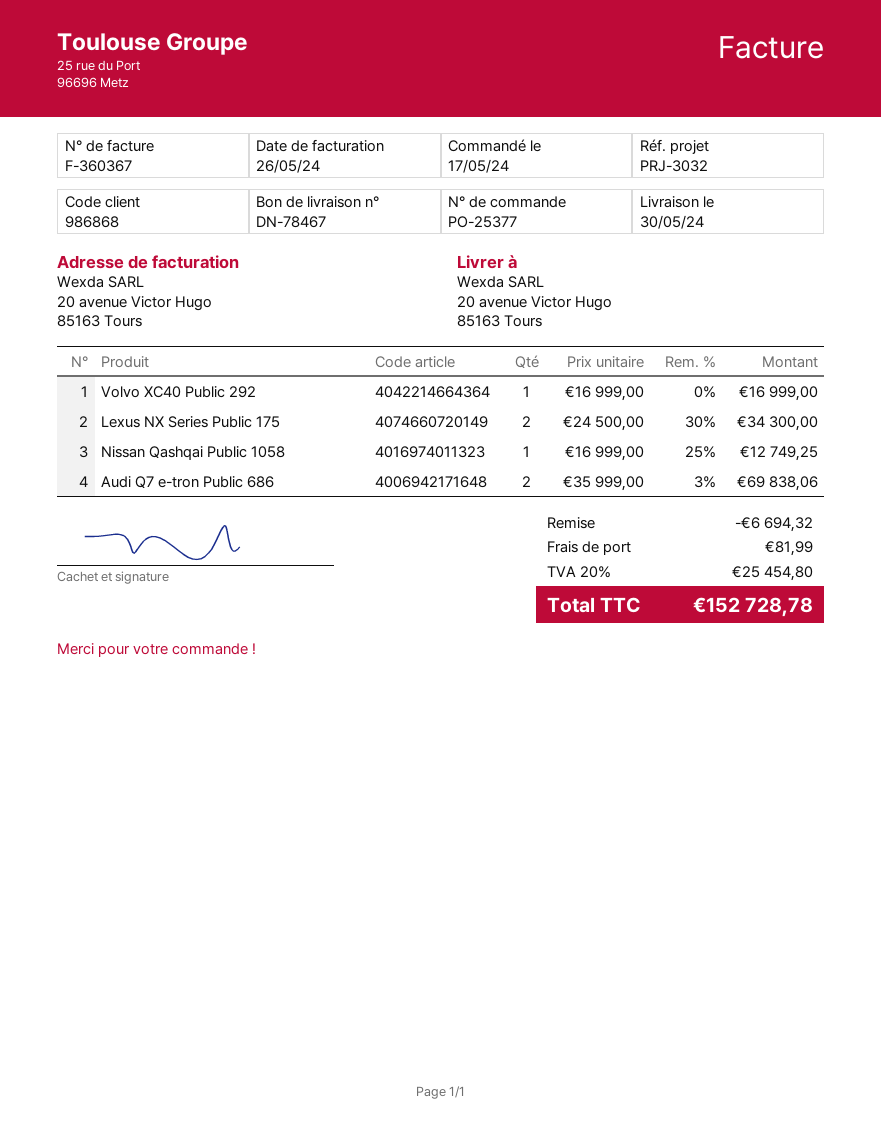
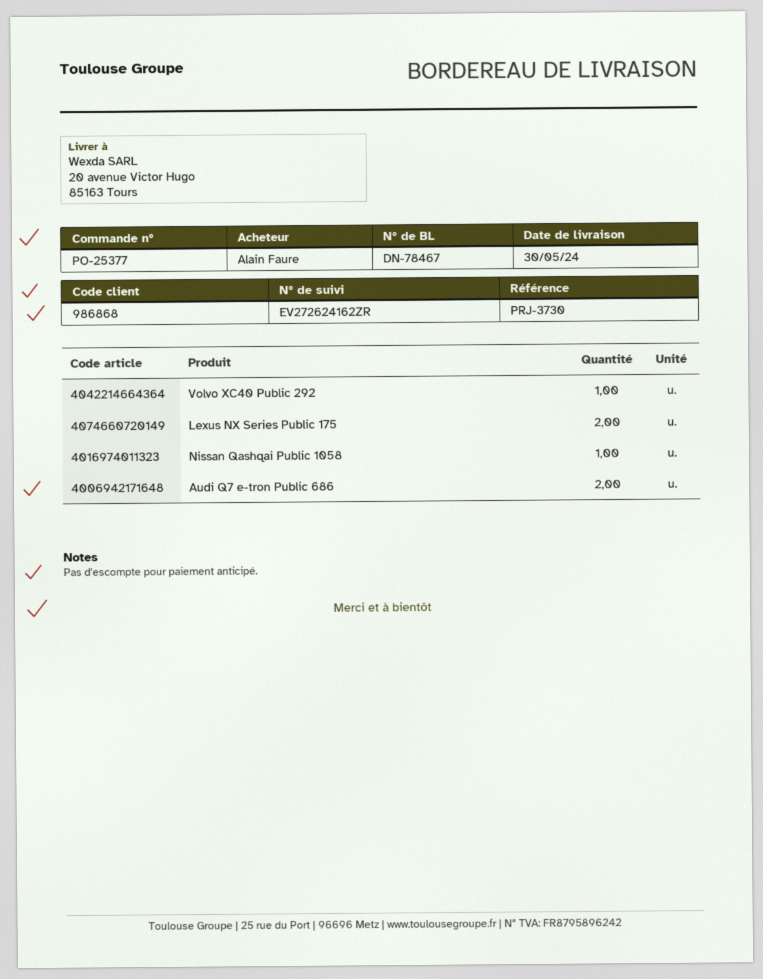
reference: PRJ-3032 -> PRJ-3730

